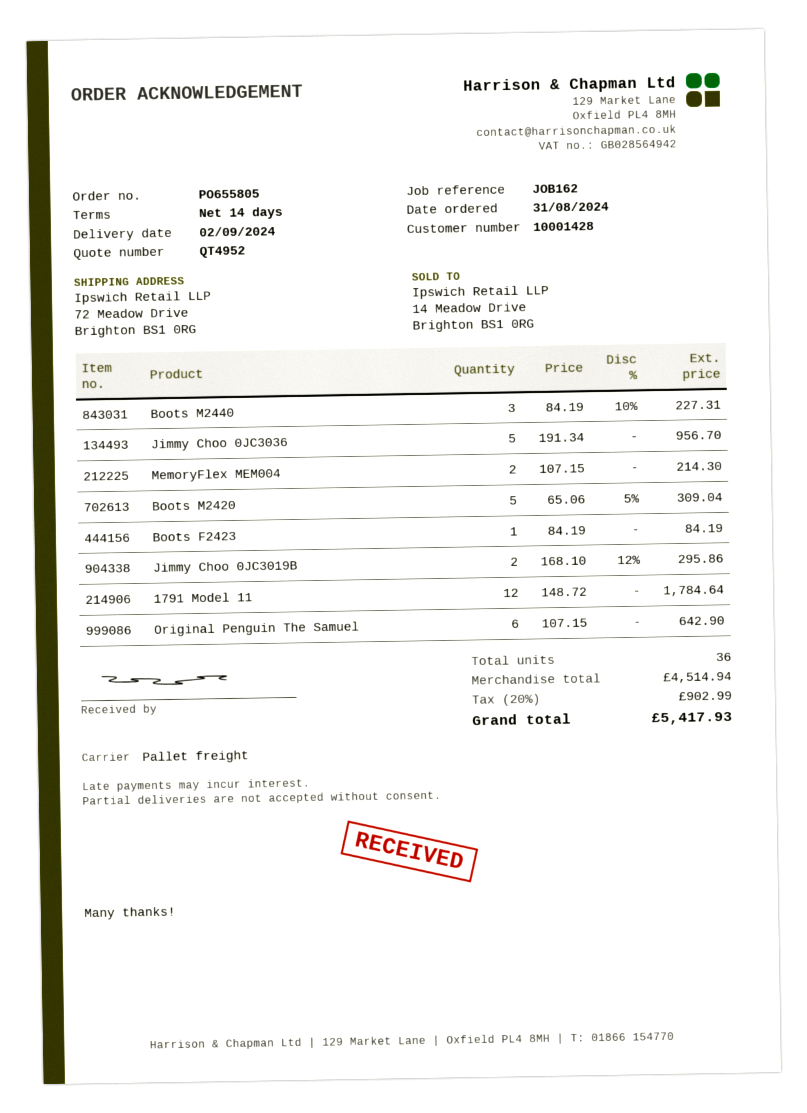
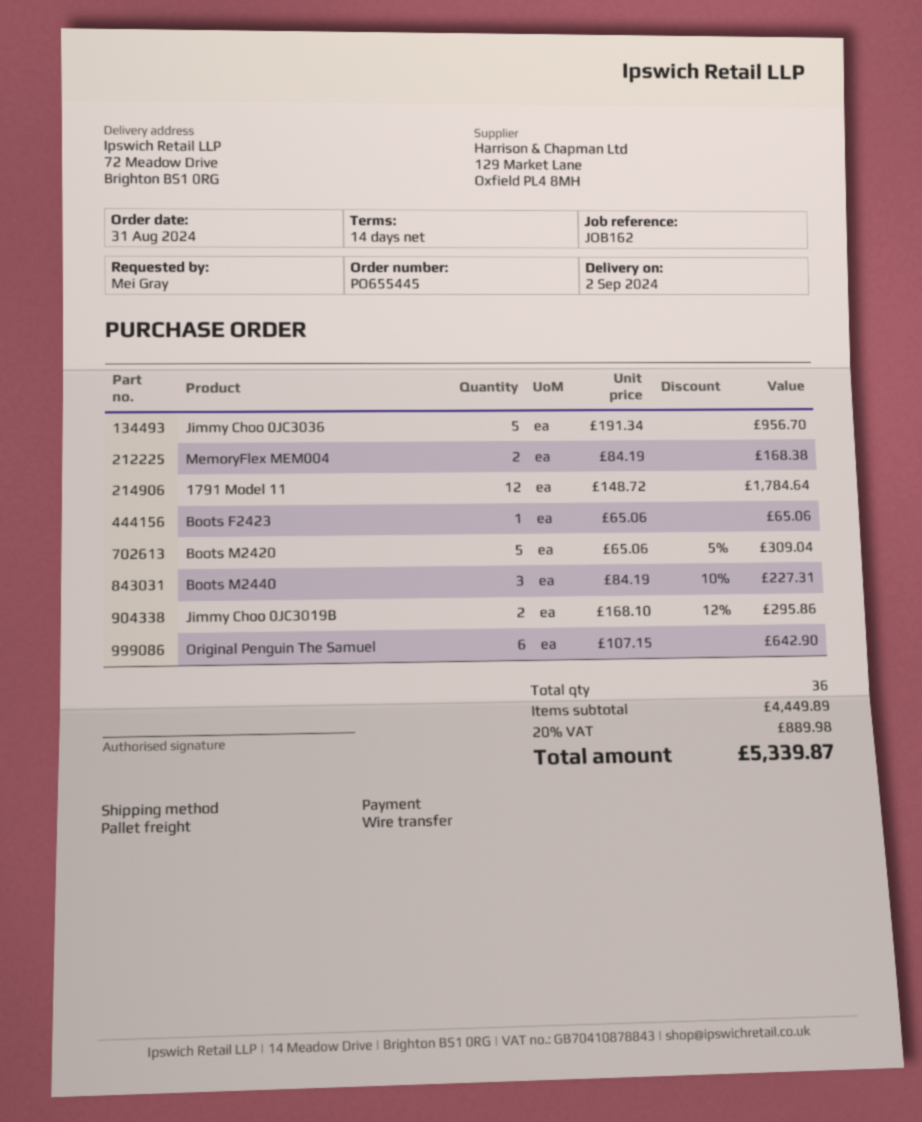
order number: PO655805 -> PO655445
MemoryFlex MEM004: 2 x 107.15 = 214.30 -> 2 x 84.19 = 168.38
Boots F2423: 1 x 84.19 = 84.19 -> 1 x 65.06 = 65.06
subtotal: 4514.94 -> 4449.89
tax: 20% = 902.99 -> 20% = 889.98
total: 5417.93 -> 5339.87

